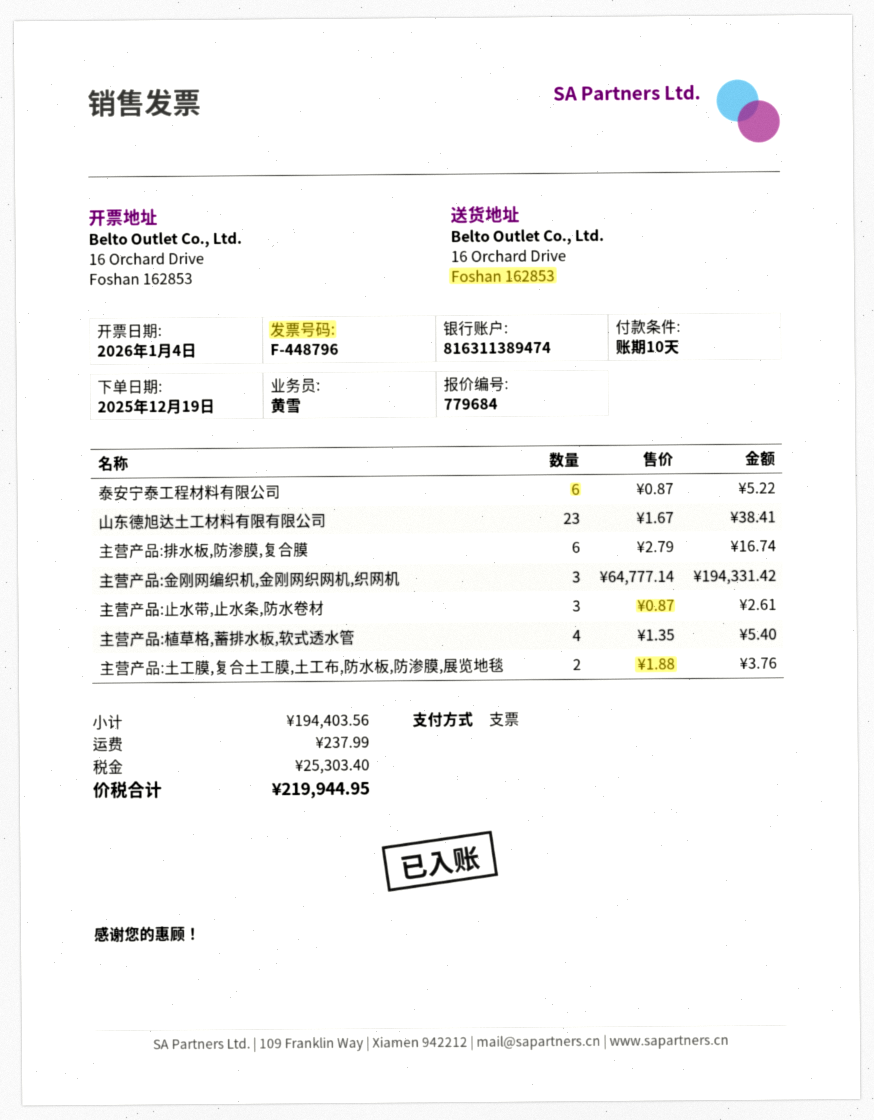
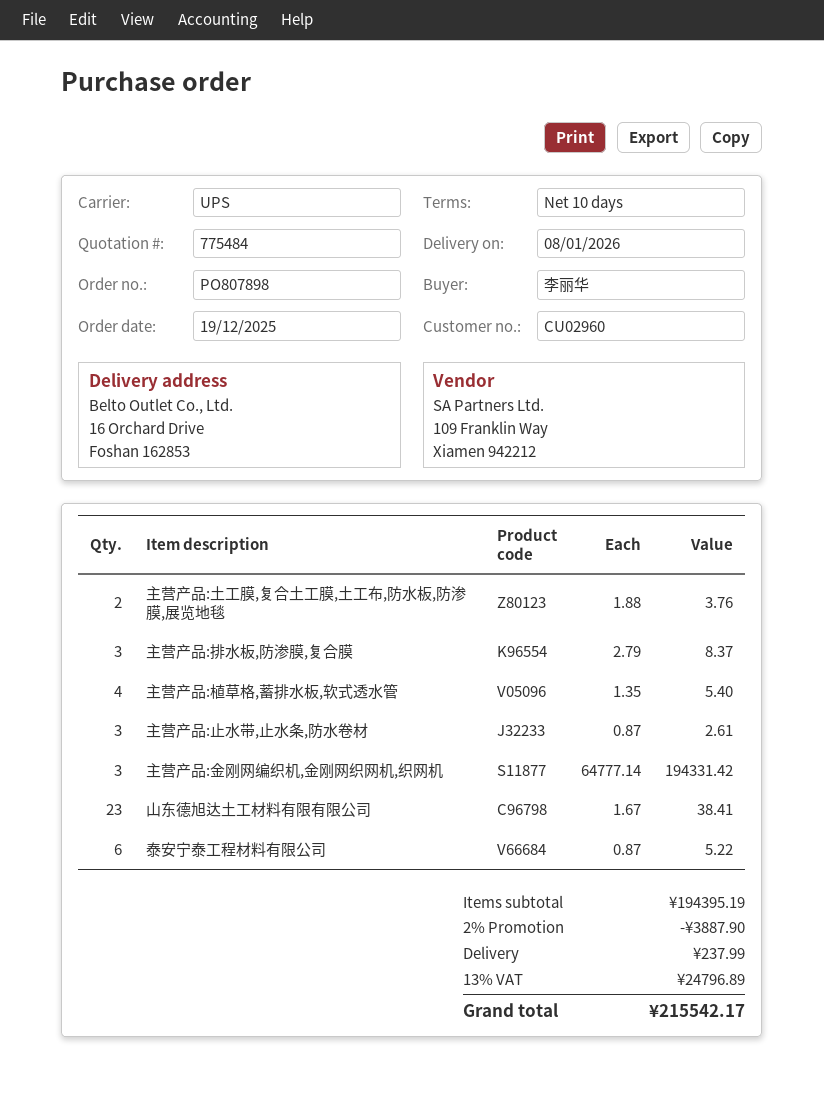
quote number: 779684 -> 775484
主营产品:排水板,防渗膜,复合膜: 6 x 2.79 = 16.74 -> 3 x 2.79 = 8.37
subtotal: 194403.56 -> 194395.19
discount: none -> 2% = 3887.90
tax: 25303.40 -> 24796.89
total: 219944.95 -> 215542.17

